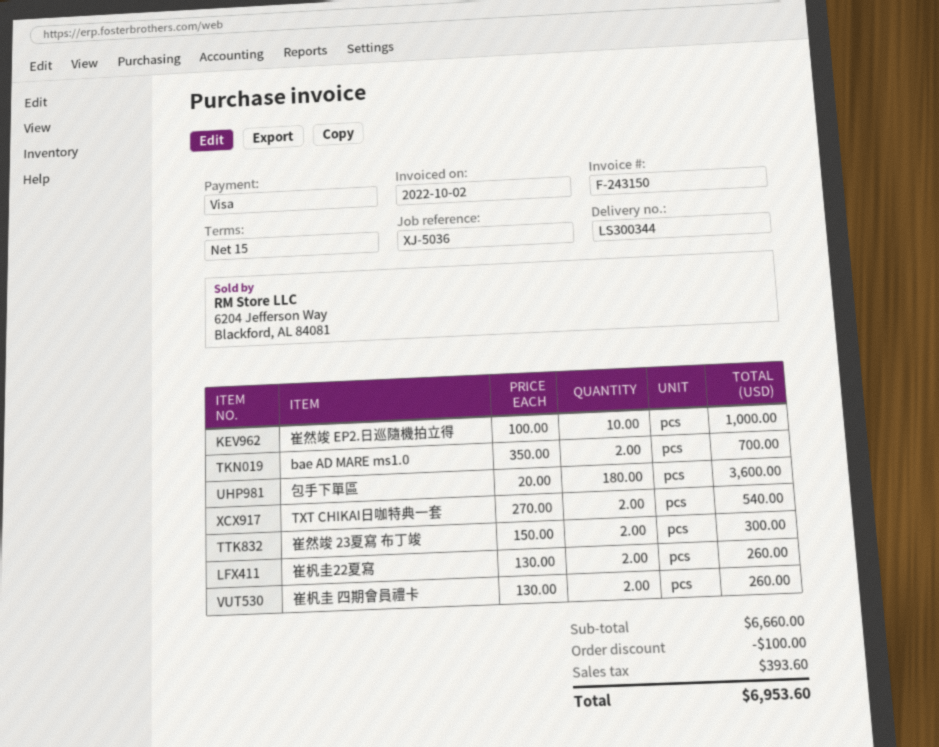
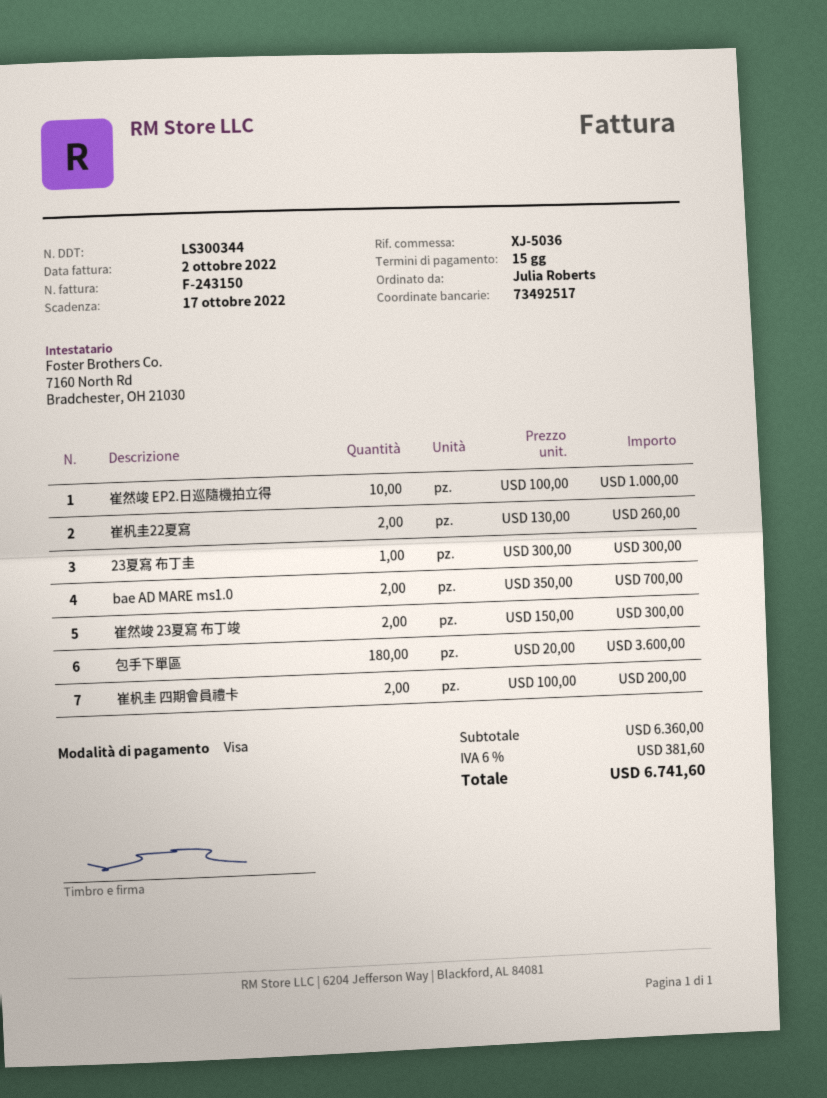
TXT CHIKAI日咖特典一套: 2 x 270.00 = 540.00 -> none
崔杋圭 四期會員禮卡: 2 x 130.00 = 260.00 -> 2 x 100.00 = 200.00
23夏寫 布丁圭: none -> 1 x 300.00 = 300.00
subtotal: 6660.00 -> 6360.00
discount: 100.00 -> none
tax: 393.60 -> 381.60
total: 6953.60 -> 6741.60

